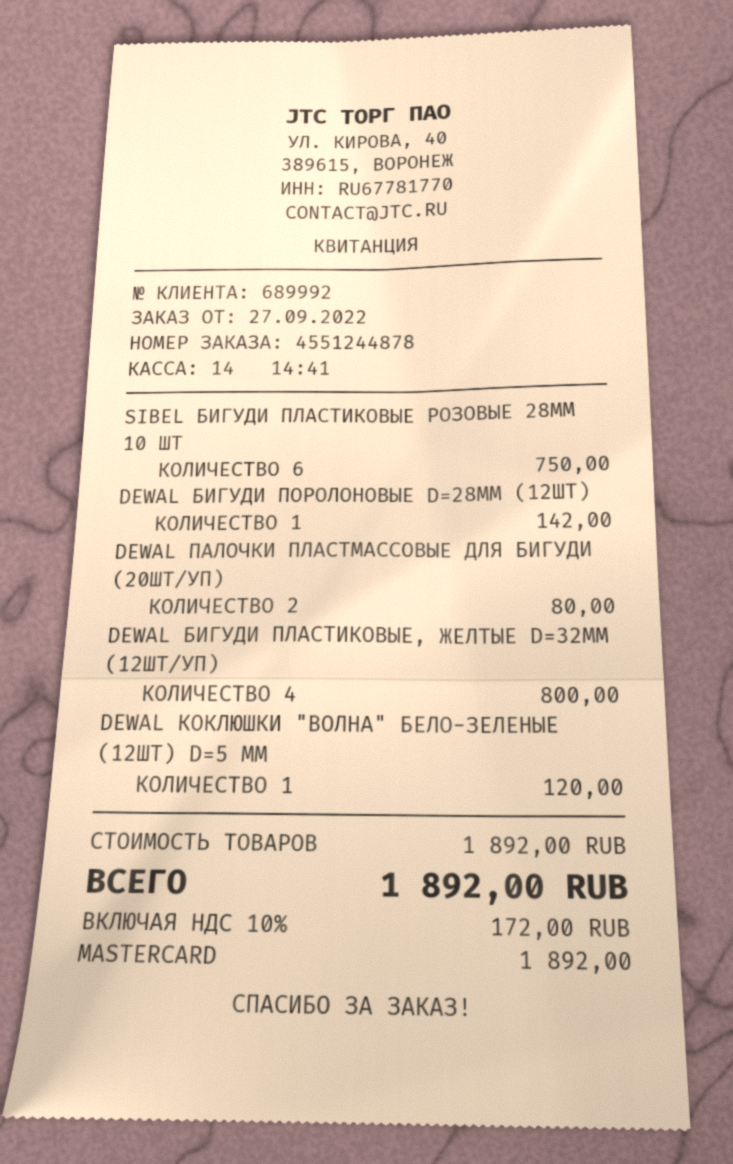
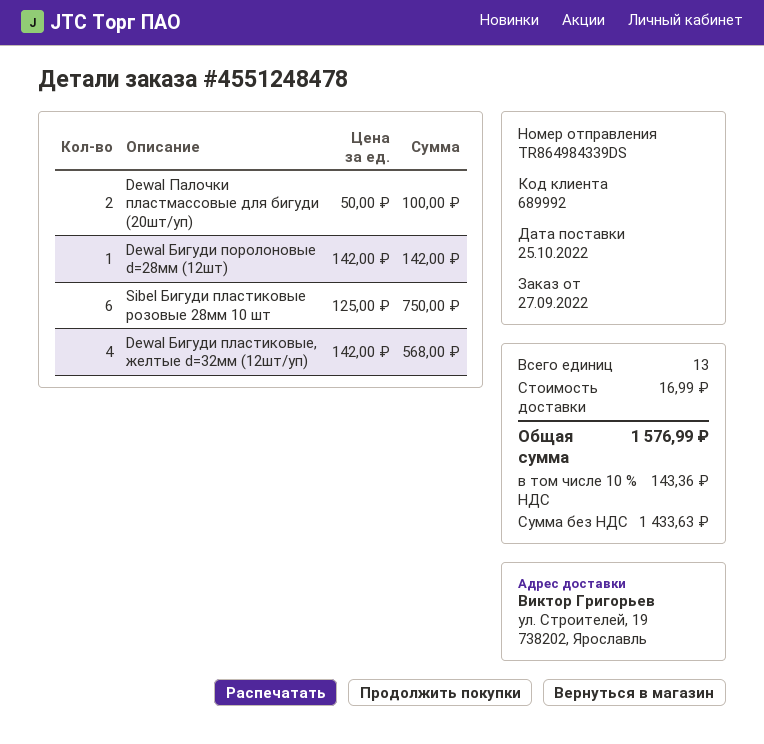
order number: 4551244878 -> 4551248478
DEWAL ПАЛОЧКИ ПЛАСТМАССОВЫЕ ДЛЯ БИГУДИ (20ШТ/УП): 2 for 80.00 -> 2 for 100.00
DEWAL БИГУДИ ПЛАСТИКОВЫЕ, ЖЕЛТЫЕ D=32ММ (12ШТ/УП): 4 for 800.00 -> 4 for 568.00
DEWAL КОКЛЮШКИ "ВОЛНА" БЕЛО-ЗЕЛЕНЫЕ (12ШТ) D=5 ММ: 1 for 120.00 -> none
shipping: none -> 16.99
tax: 10% = 172.00 -> 10% = 143.36
total: 1892.00 -> 1576.99

